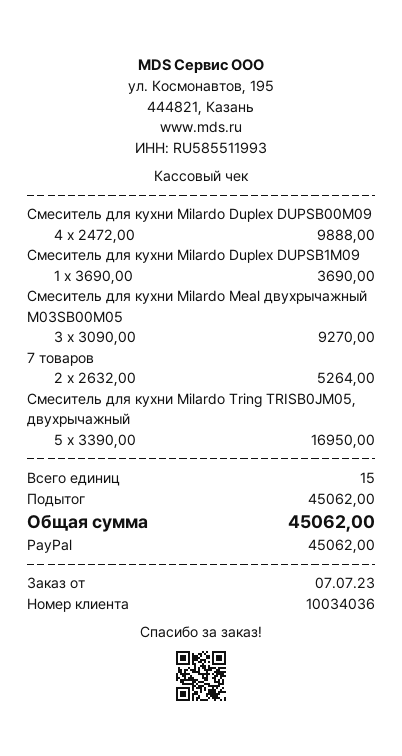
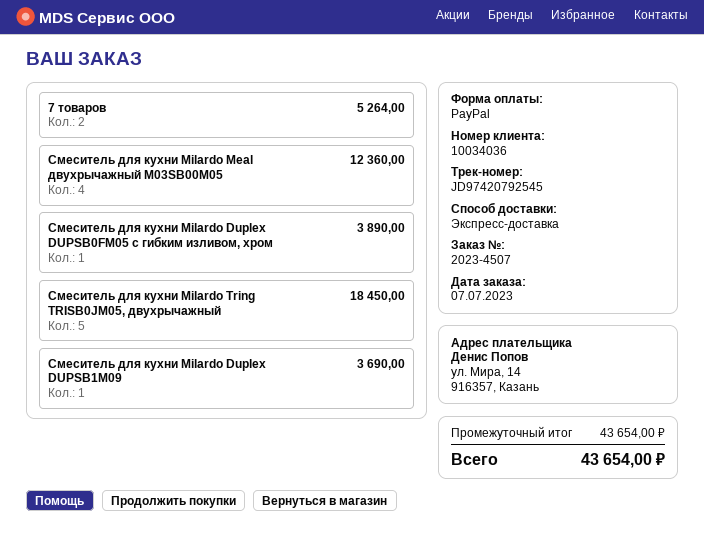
Смеситель для кухни Milardo Duplex DUPSB00M09: 4 for 9888.00 -> none
Смеситель для кухни Milardo Meal двухрычажный M03SB00M05: 3 for 9270.00 -> 4 for 12360.00
Смеситель для кухни Milardo Tring TRISB0JM05, двухрычажный: 5 for 16950.00 -> 5 for 18450.00
Смеситель для кухни Milardo Duplex DUPSB0FM05 с гибким изливом, хром: none -> 1 for 3890.00
subtotal: 45062.00 -> 43654.00
total: 45062.00 -> 43654.00

